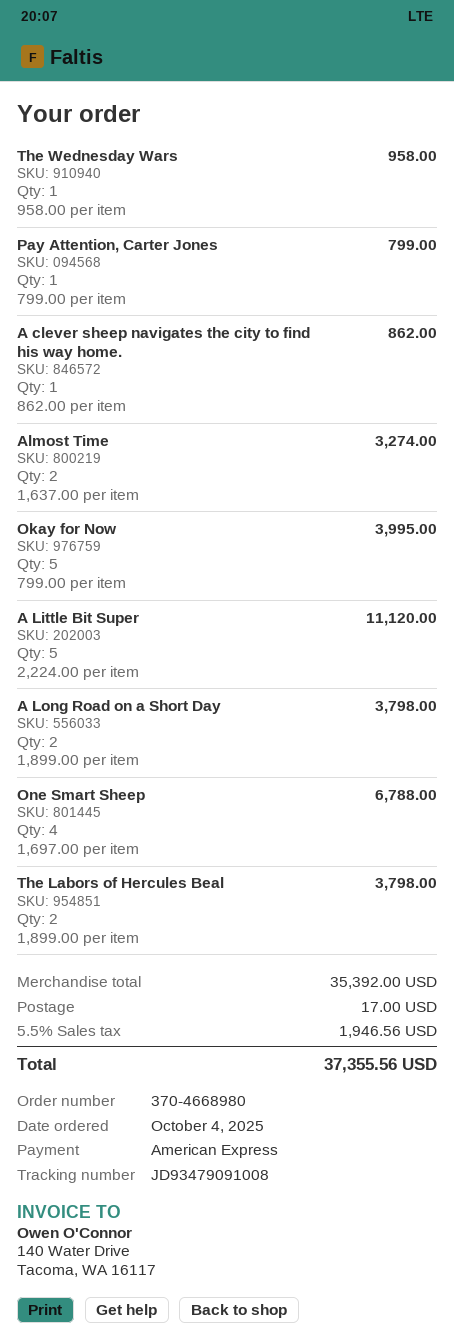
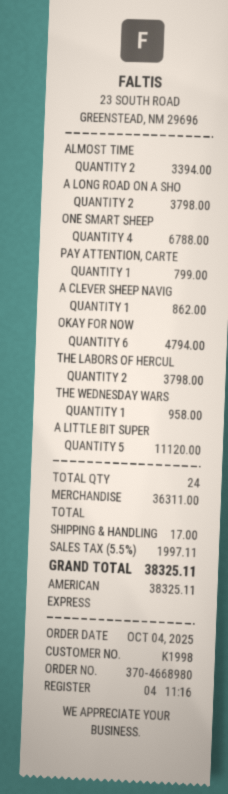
Almost Time: 2 for 3274.00 -> 2 for 3394.00
Okay for Now: 5 for 3995.00 -> 6 for 4794.00
subtotal: 35392.00 -> 36311.00
tax: 5.5% = 1946.56 -> 5.5% = 1997.11
total: 37355.56 -> 38325.11

